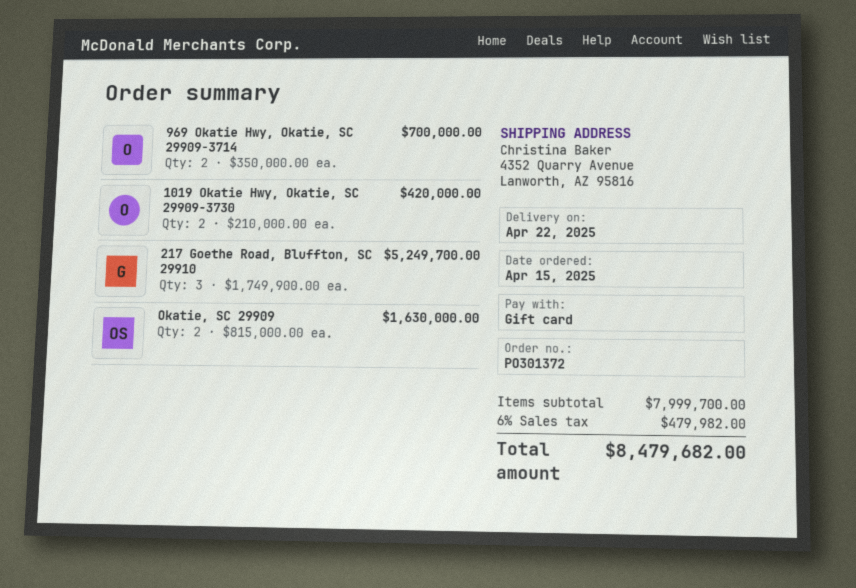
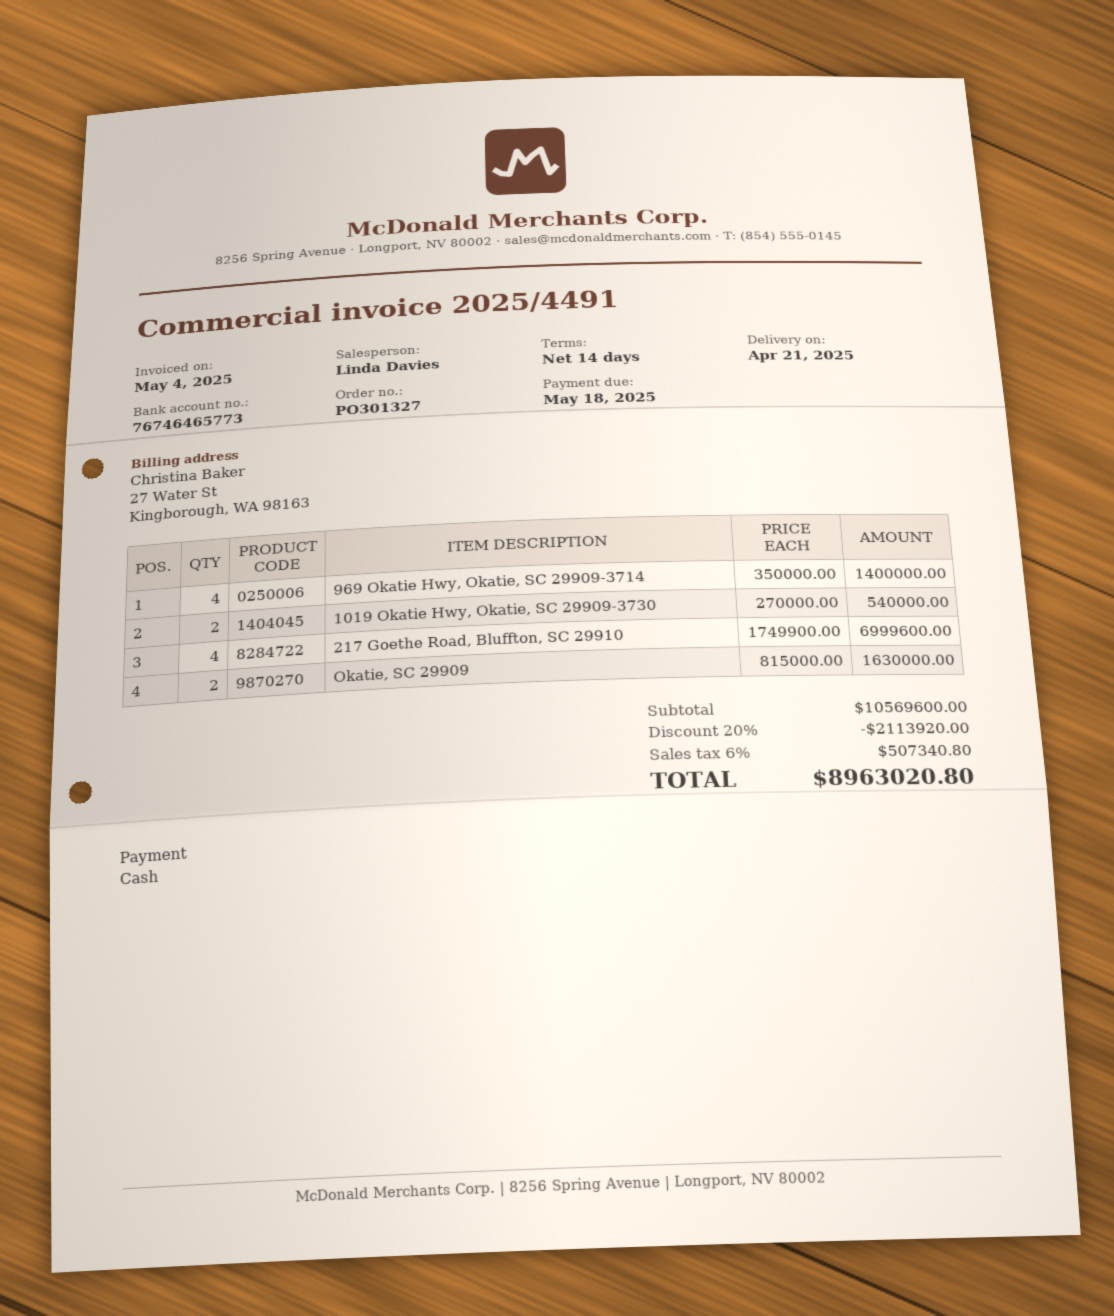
order number: PO301372 -> PO301327
delivery date: 2025-04-22 -> 2025-04-21
payment method: gift card -> cash
969 Okatie Hwy, Okatie, SC 29909-3714: 2 x 350000.00 = 700000.00 -> 4 x 350000.00 = 1400000.00
1019 Okatie Hwy, Okatie, SC 29909-3730: 2 x 210000.00 = 420000.00 -> 2 x 270000.00 = 540000.00
217 Goethe Road, Bluffton, SC 29910: 3 x 1749900.00 = 5249700.00 -> 4 x 1749900.00 = 6999600.00
subtotal: 7999700.00 -> 10569600.00
discount: none -> 20% = 2113920.00
tax: 6% = 479982.00 -> 6% = 507340.80
total: 8479682.00 -> 8963020.80

